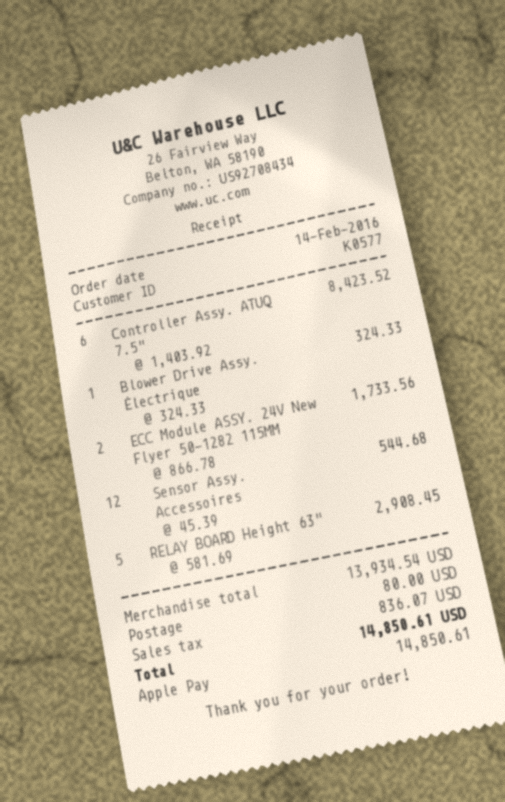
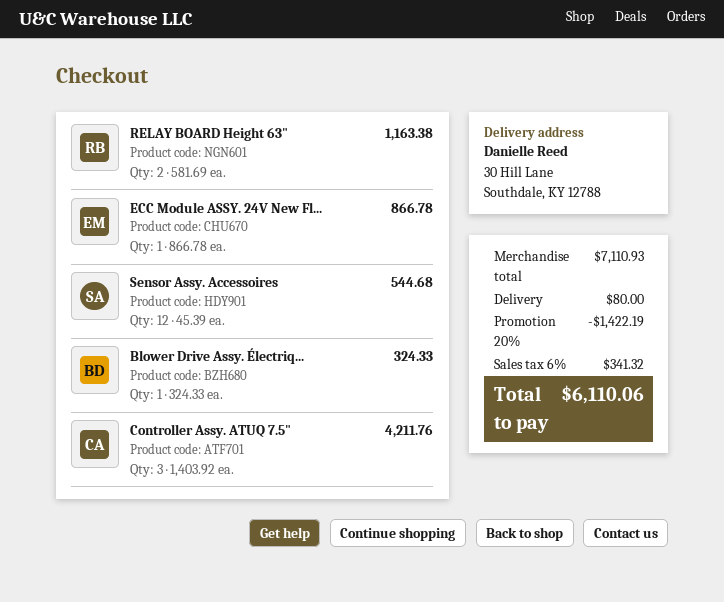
Controller Assy. ATUQ 7.5": 6 x 1403.92 = 8423.52 -> 3 x 1403.92 = 4211.76
ECC Module ASSY. 24V New Flyer 50-1282 115MM: 2 x 866.78 = 1733.56 -> 1 x 866.78 = 866.78
RELAY BOARD Height 63": 5 x 581.69 = 2908.45 -> 2 x 581.69 = 1163.38
subtotal: 13934.54 -> 7110.93
discount: none -> 20% = 1422.19
tax: 836.07 -> 341.32
total: 14850.61 -> 6110.06

